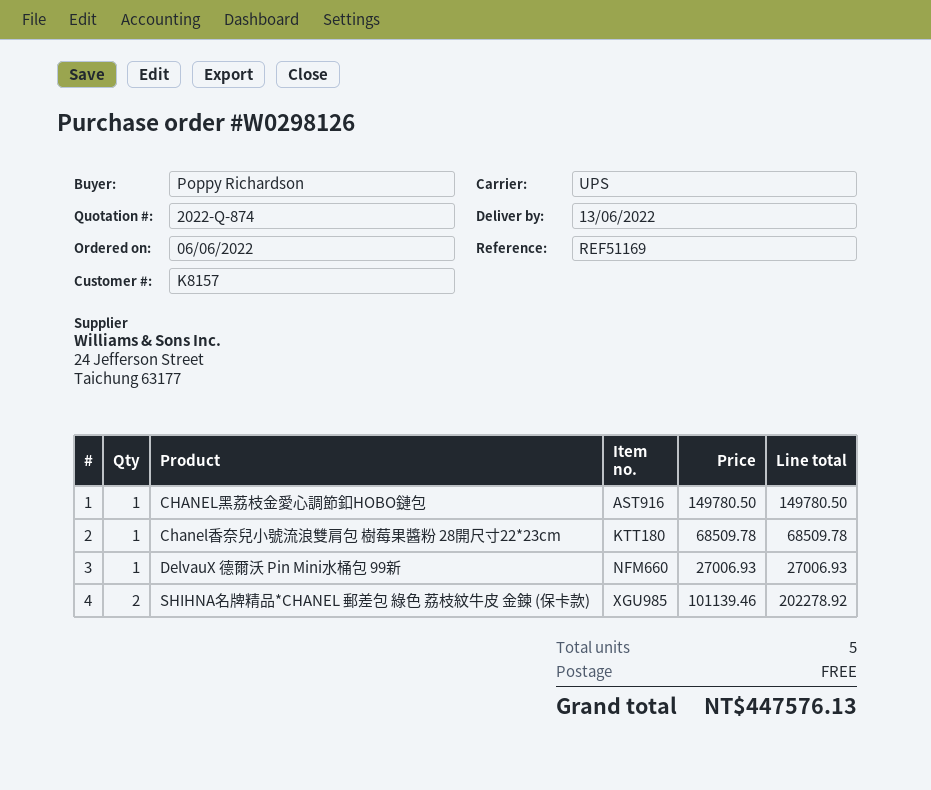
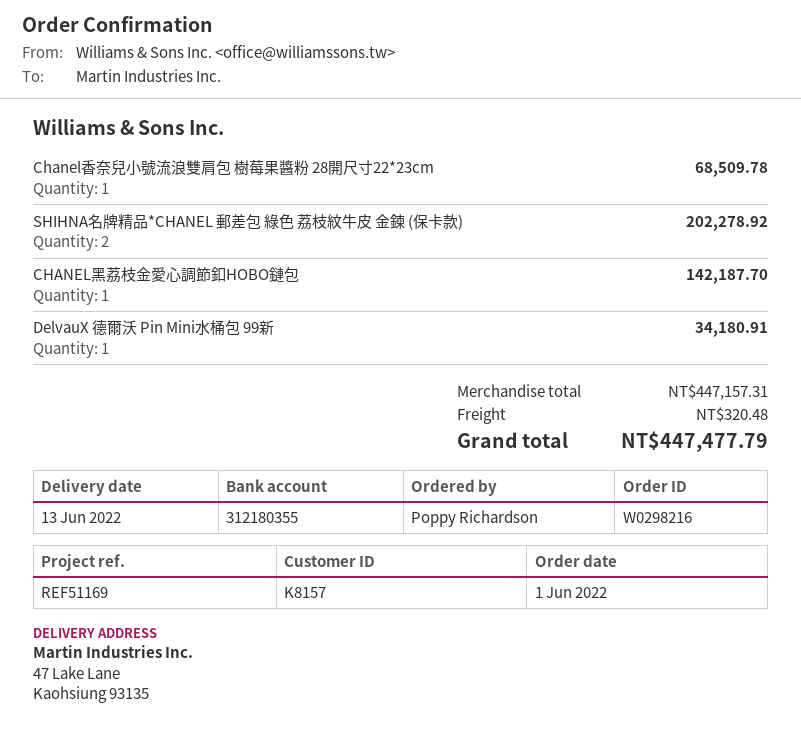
order number: W0298126 -> W0298216
order date: 2022-06-06 -> 2022-06-01
CHANEL黑荔枝金愛心調節釦HOBO鏈包: 1 for 149780.50 -> 1 for 142187.70
DelvauX 德爾沃 Pin Mini水桶包 99新: 1 for 27006.93 -> 1 for 34180.91
shipping: 0.00 -> 320.48
total: 447576.13 -> 447477.79

